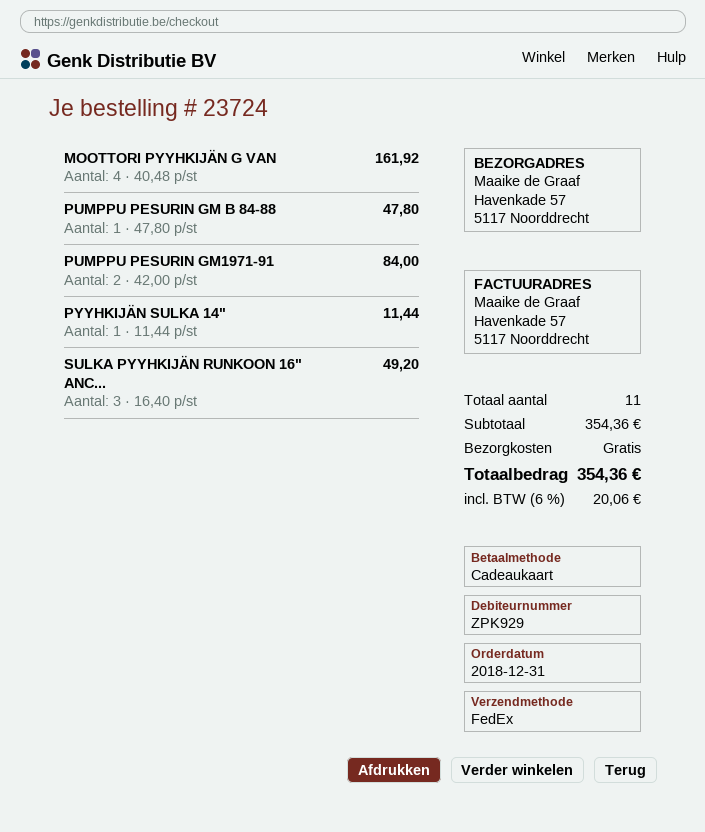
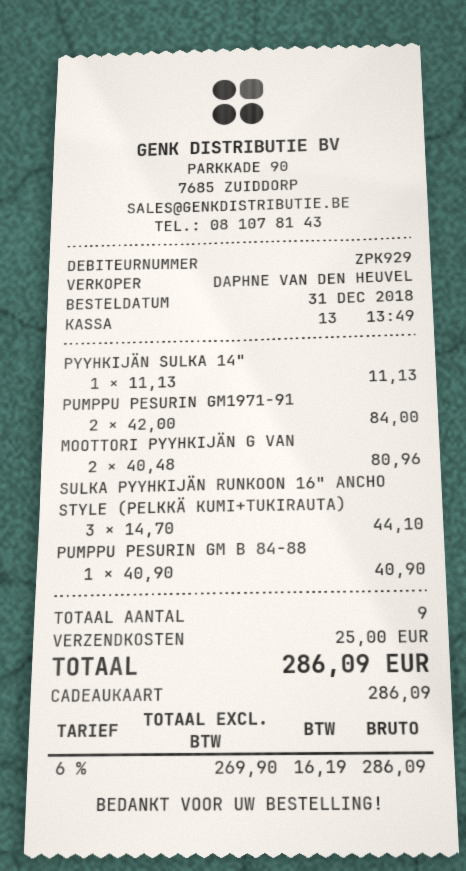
MOOTTORI PYYHKIJÄN G VAN: 4 x 40.48 = 161.92 -> 2 x 40.48 = 80.96
PUMPPU PESURIN GM B 84-88: 1 x 47.80 = 47.80 -> 1 x 40.90 = 40.90
PYYHKIJÄN SULKA 14": 1 x 11.44 = 11.44 -> 1 x 11.13 = 11.13
SULKA PYYHKIJÄN RUNKOON 16" ANC...: 3 x 16.40 = 49.20 -> 3 x 14.70 = 44.10
total quantity: 11 -> 9
shipping: 0.00 -> 25.00
tax: 6% = 20.06 -> 6% = 16.19
total: 354.36 -> 286.09

